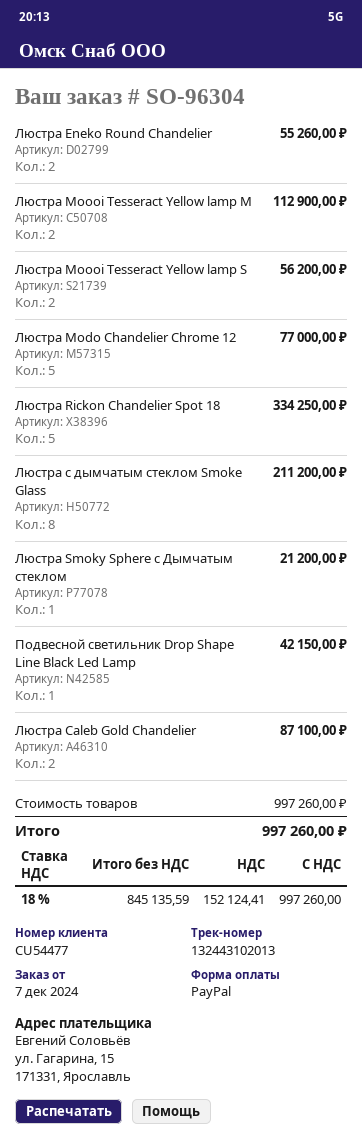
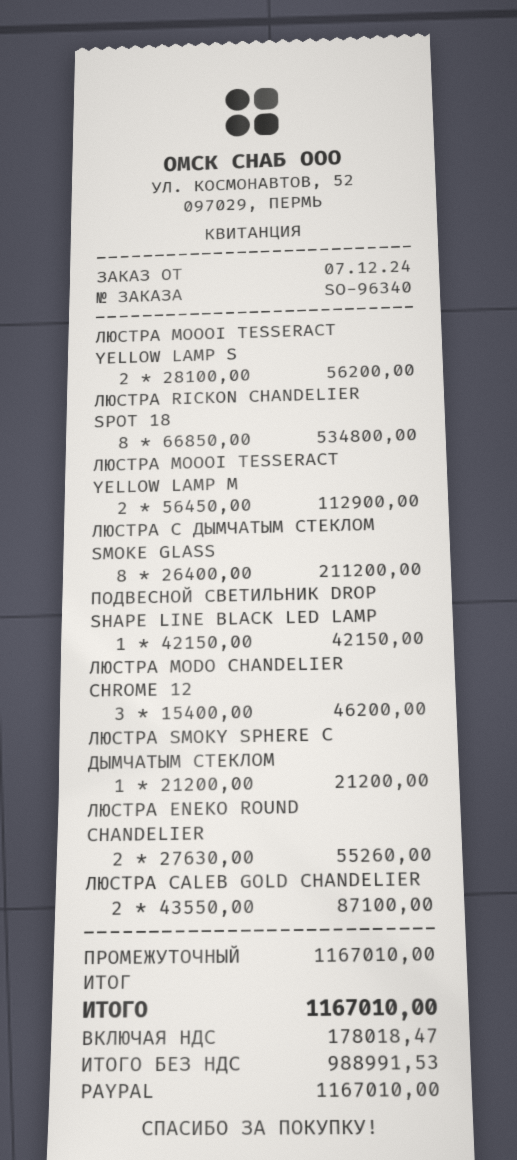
order number: SO-96304 -> SO-96340
Люстра Modo Chandelier Chrome 12: 5 for 77000.00 -> 3 for 46200.00
Люстра Rickon Chandelier Spot 18: 5 for 334250.00 -> 8 for 534800.00
subtotal: 997260.00 -> 1167010.00
net: 845135.59 -> 988991.53
tax: 152124.41 -> 178018.47
total: 997260.00 -> 1167010.00

